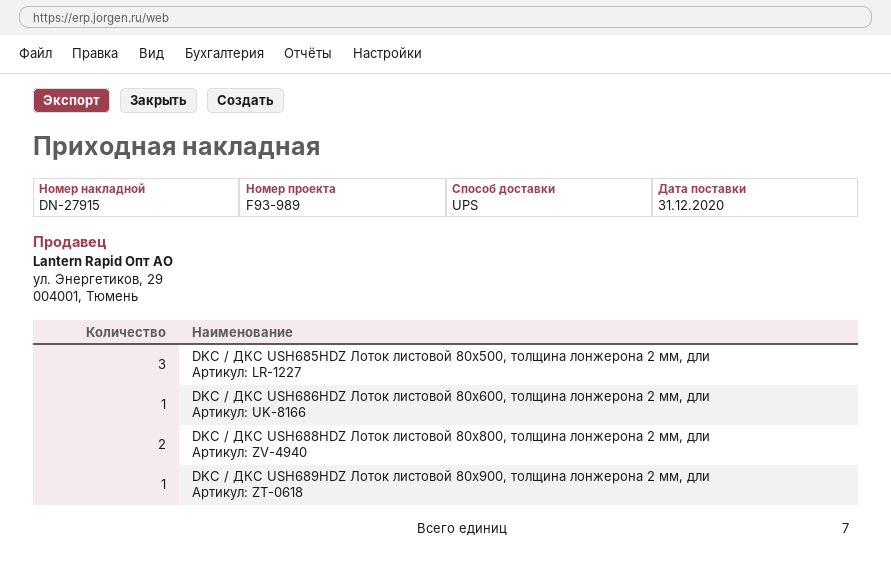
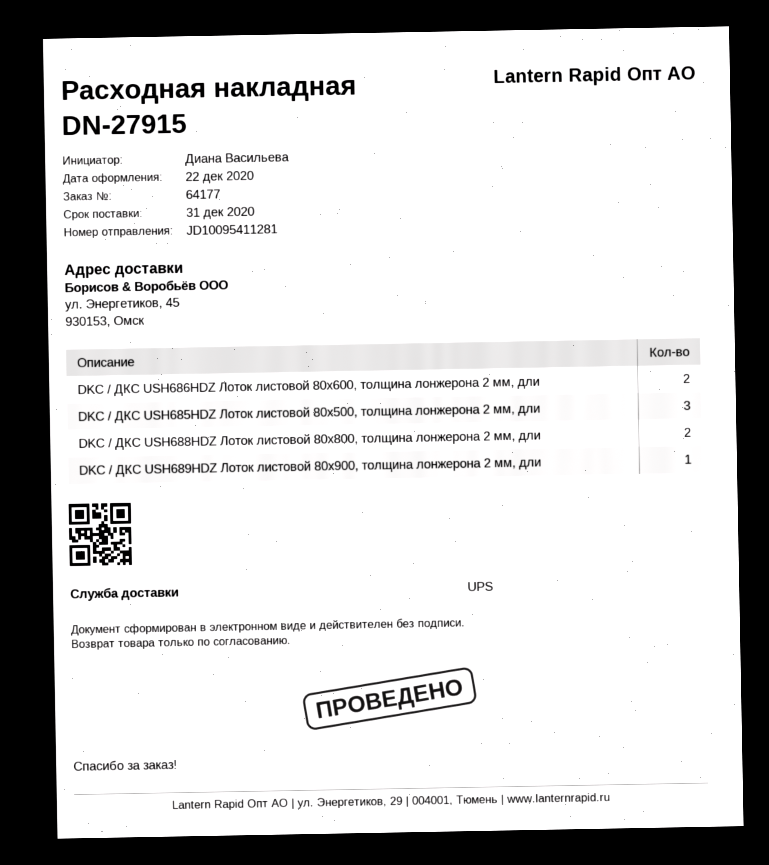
DKC / ДКС USH686HDZ Лоток листовой 80х600, толщина лонжерона 2 мм, дли: 1 -> 2

